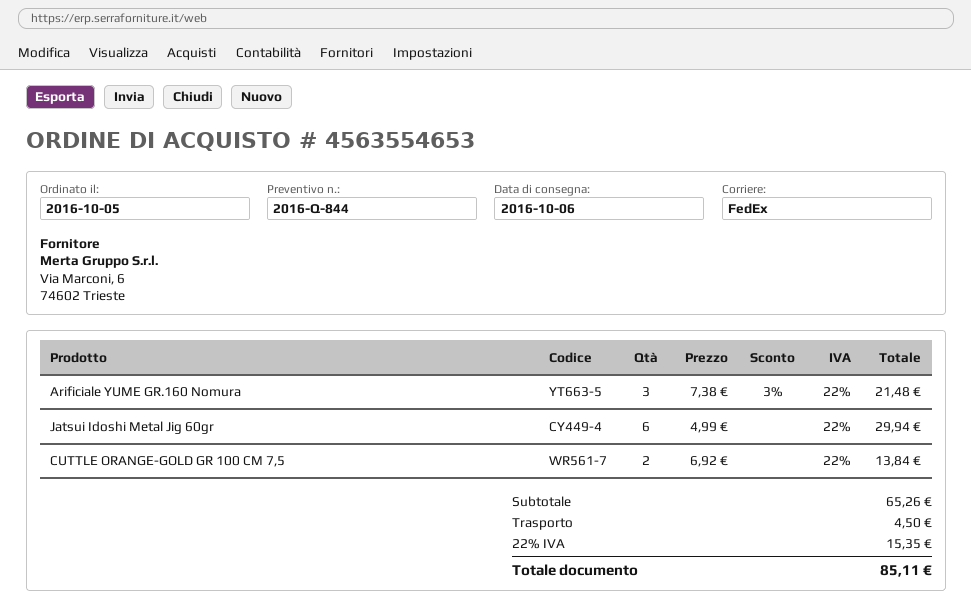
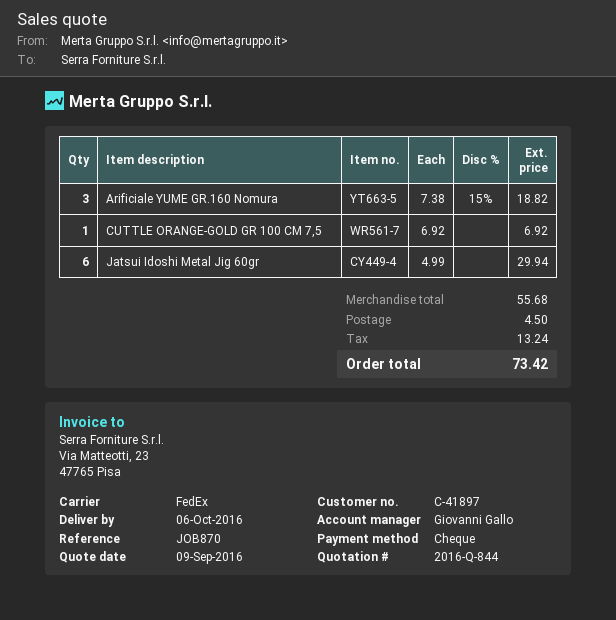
Arificiale YUME GR.160 Nomura: 3 x 7.38 - 3% = 21.48 -> 3 x 7.38 - 15% = 18.82
CUTTLE ORANGE-GOLD GR 100 CM 7,5: 2 x 6.92 = 13.84 -> 1 x 6.92 = 6.92
subtotal: 65.26 -> 55.68
tax: 15.35 -> 13.24
total: 85.11 -> 73.42

